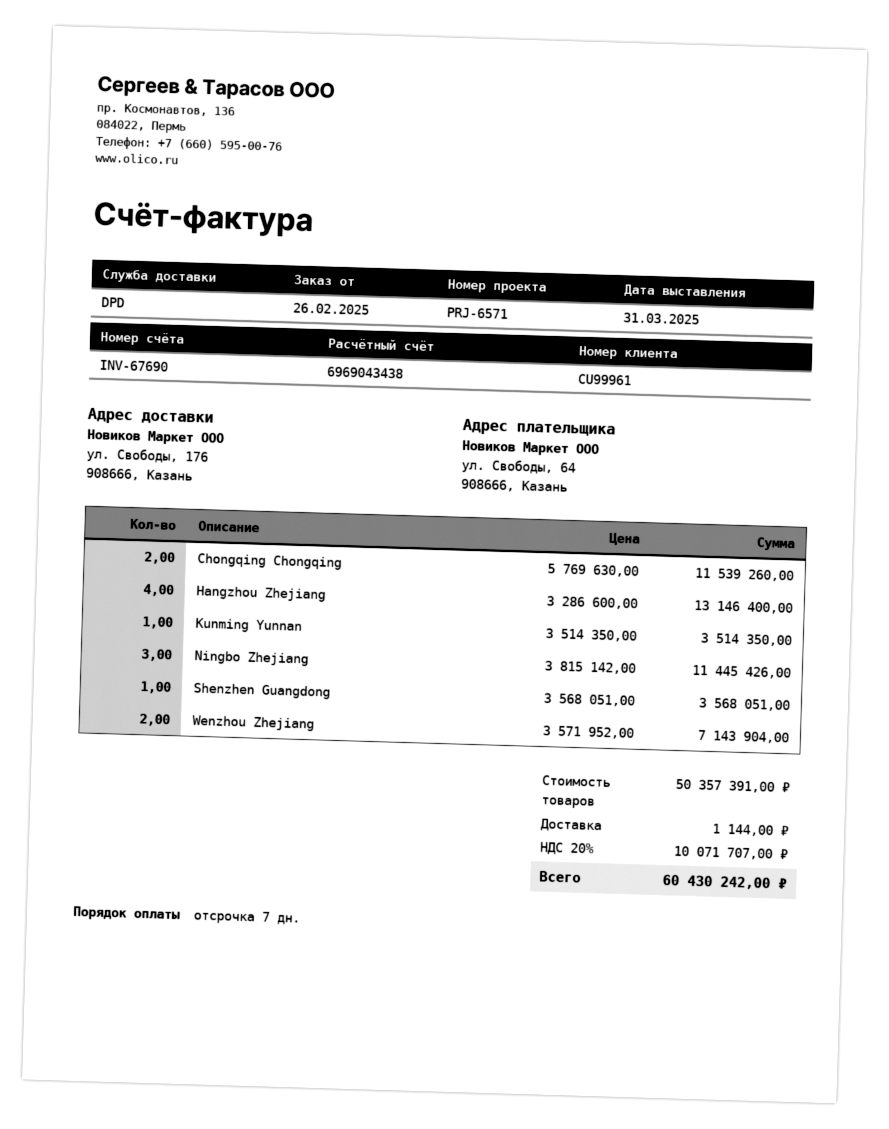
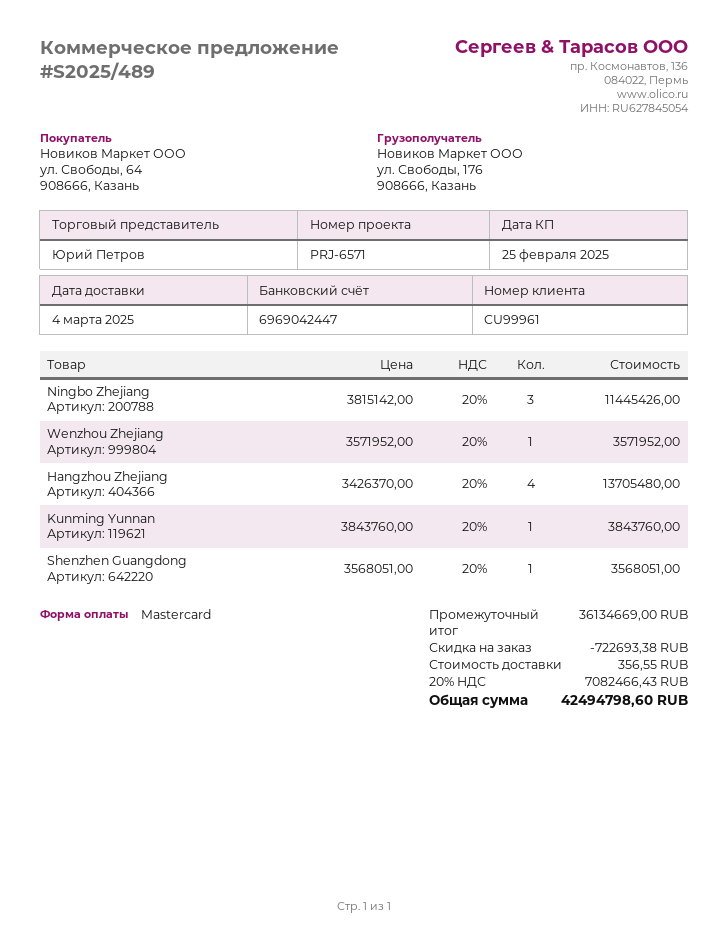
bank account: 6969043438 -> 6969042447
Chongqing Chongqing: 2 x 5769630.00 = 11539260.00 -> none
Hangzhou Zhejiang: 4 x 3286600.00 = 13146400.00 -> 4 x 3426370.00 = 13705480.00
Kunming Yunnan: 1 x 3514350.00 = 3514350.00 -> 1 x 3843760.00 = 3843760.00
Wenzhou Zhejiang: 2 x 3571952.00 = 7143904.00 -> 1 x 3571952.00 = 3571952.00
subtotal: 50357391.00 -> 36134669.00
discount: none -> 722693.38
shipping: 1144.00 -> 356.55
tax: 20% = 10071707.00 -> 20% = 7082466.43
total: 60430242.00 -> 42494798.60

